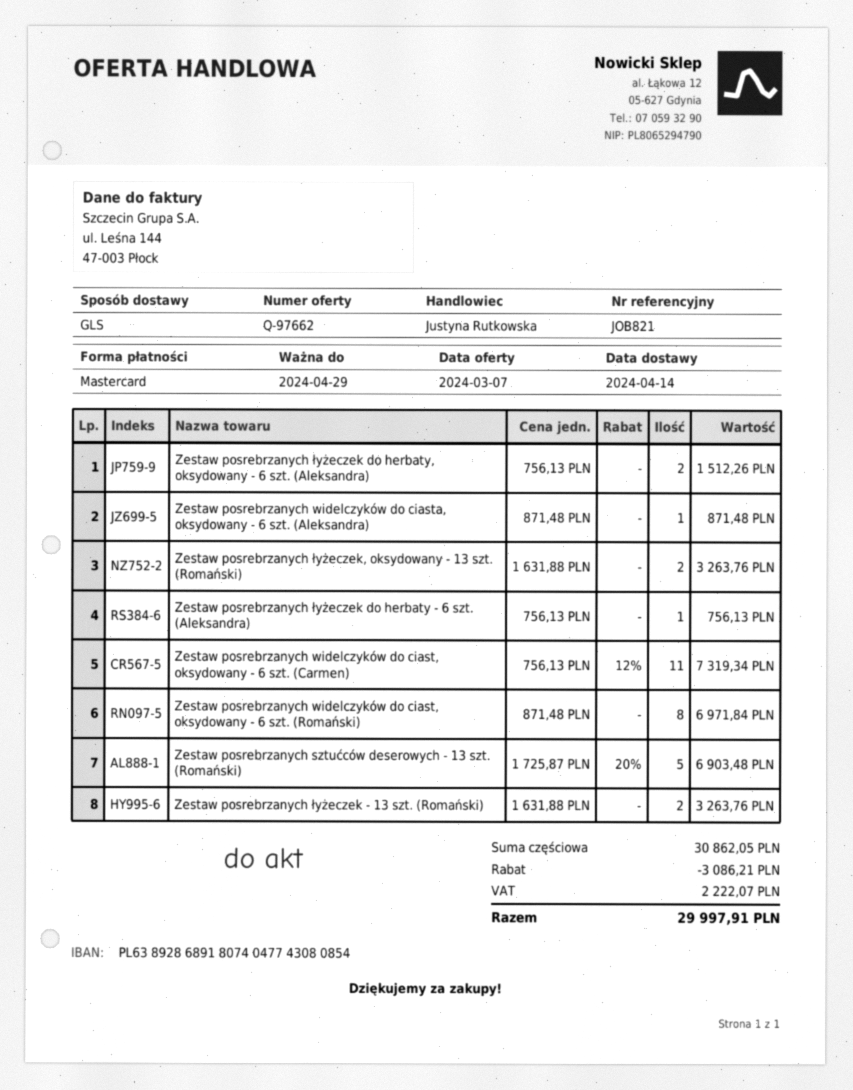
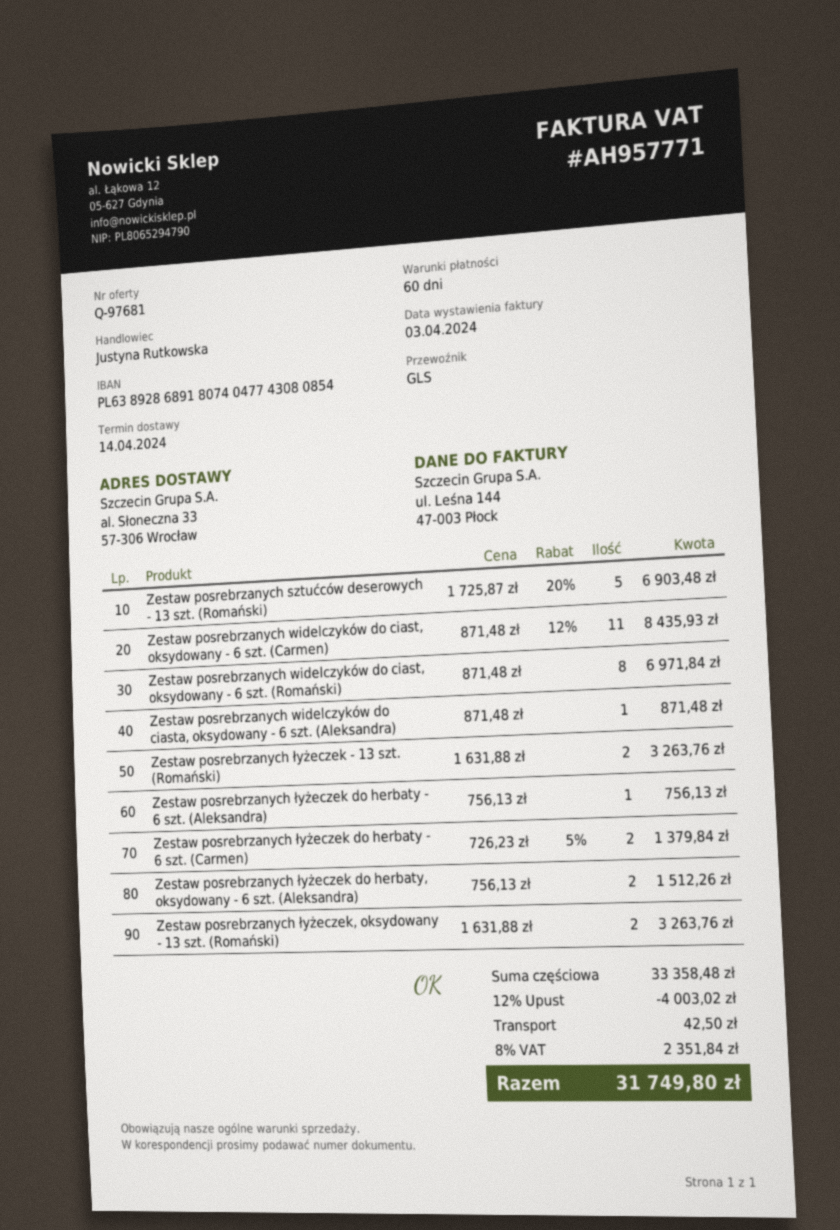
quote number: Q-97662 -> Q-97681
Zestaw posrebrzanych widelczyków do ciast, oksydowany - 6 szt. (Carmen): 11 x 756.13 - 12% = 7319.34 -> 11 x 871.48 - 12% = 8435.93
Zestaw posrebrzanych łyżeczek do herbaty - 6 szt. (Carmen): none -> 2 x 726.23 - 5% = 1379.84
subtotal: 30862.05 -> 33358.48
discount: 3086.21 -> 4003.02
shipping: none -> 42.50
tax: 2222.07 -> 2351.84
total: 29997.91 -> 31749.80

